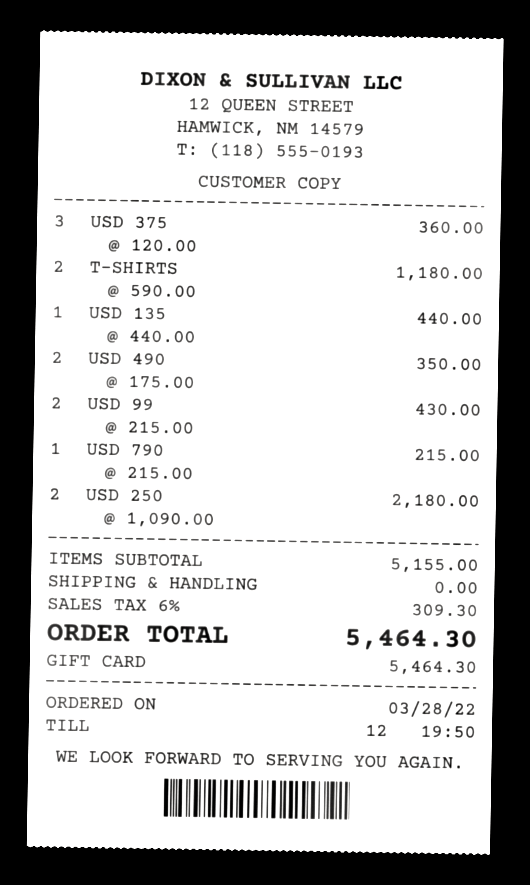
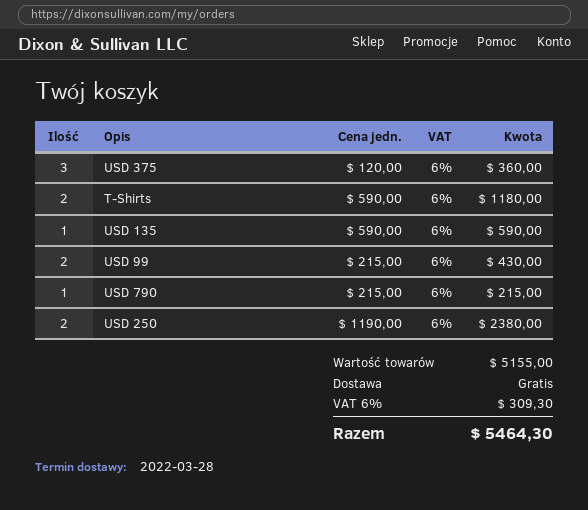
USD 135: 1 x 440.00 = 440.00 -> 1 x 590.00 = 590.00
USD 490: 2 x 175.00 = 350.00 -> none
USD 250: 2 x 1090.00 = 2180.00 -> 2 x 1190.00 = 2380.00

